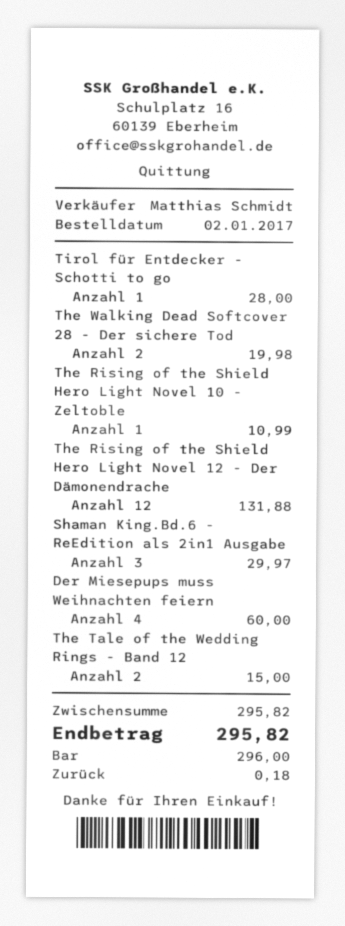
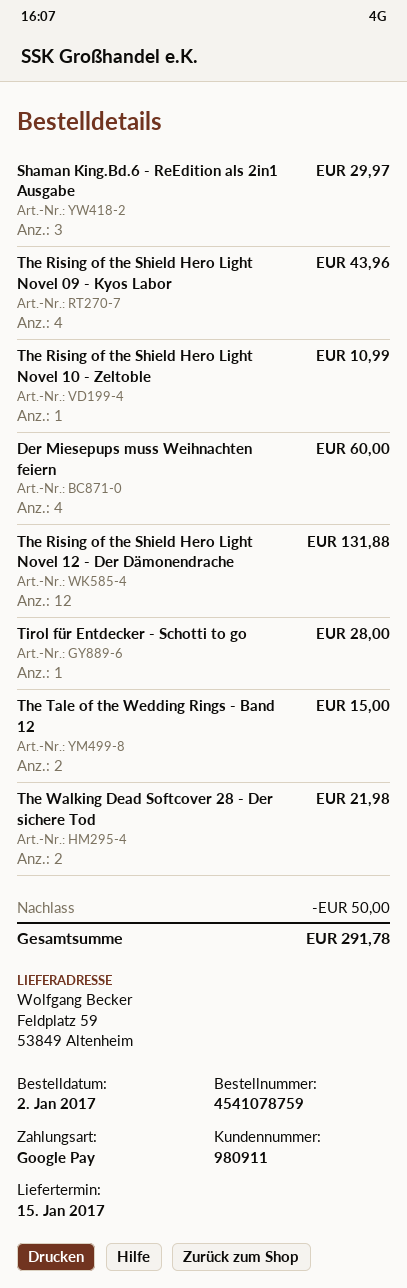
payment method: cash -> Google Pay
The Walking Dead Softcover 28 - Der sichere Tod: 2 for 19.98 -> 2 for 21.98
The Rising of the Shield Hero Light Novel 09 - Kyos Labor: none -> 4 for 43.96
discount: none -> 50.00
total: 295.82 -> 291.78

